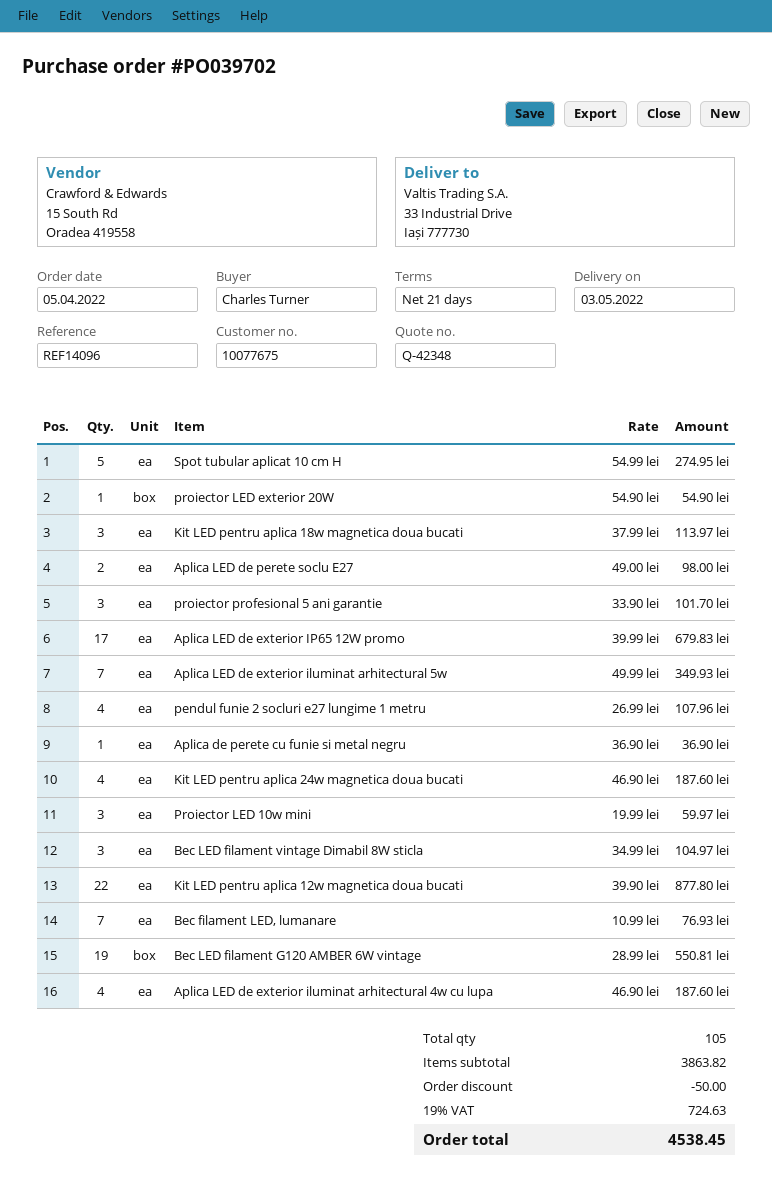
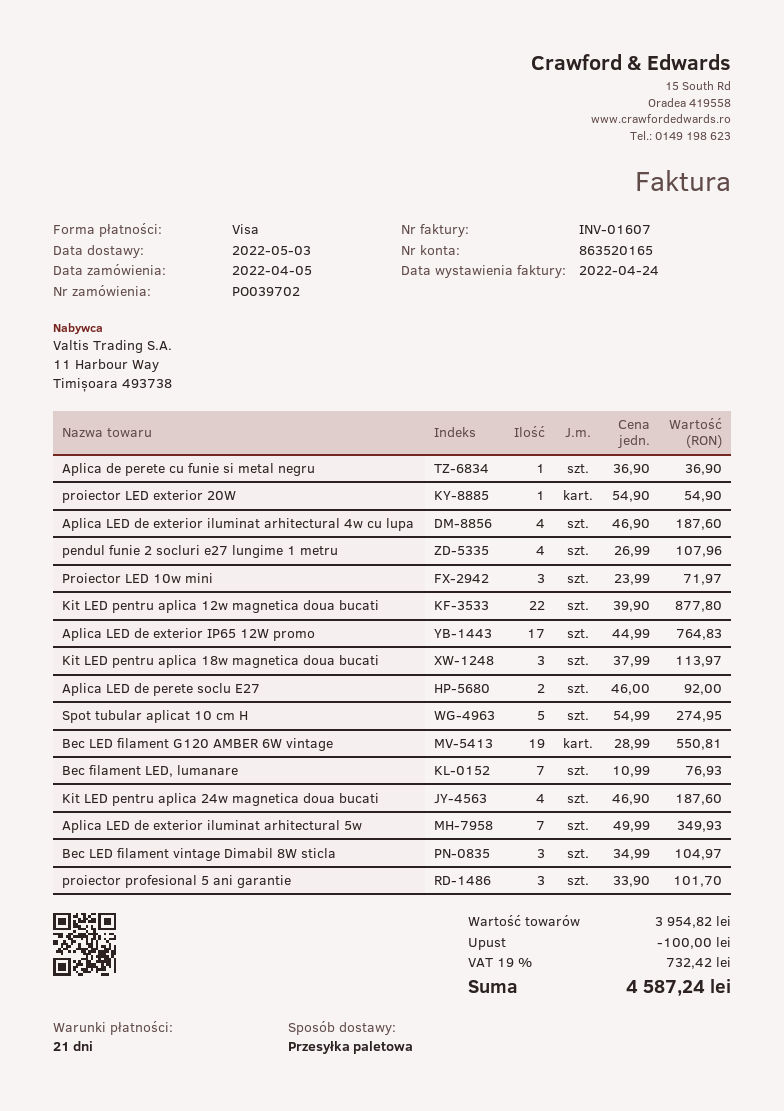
Aplica LED de perete soclu E27: 2 x 49.00 = 98.00 -> 2 x 46.00 = 92.00
Aplica LED de exterior IP65 12W promo: 17 x 39.99 = 679.83 -> 17 x 44.99 = 764.83
Proiector LED 10w mini: 3 x 19.99 = 59.97 -> 3 x 23.99 = 71.97
subtotal: 3863.82 -> 3954.82
discount: 50.00 -> 100.00
tax: 19% = 724.63 -> 19% = 732.42
total: 4538.45 -> 4587.24

